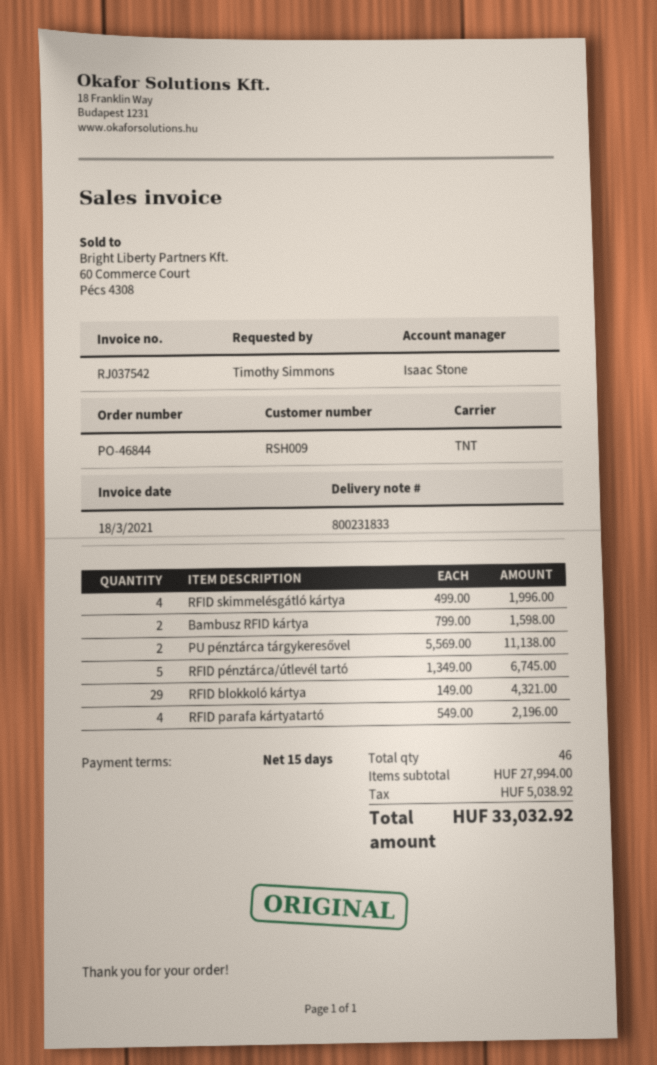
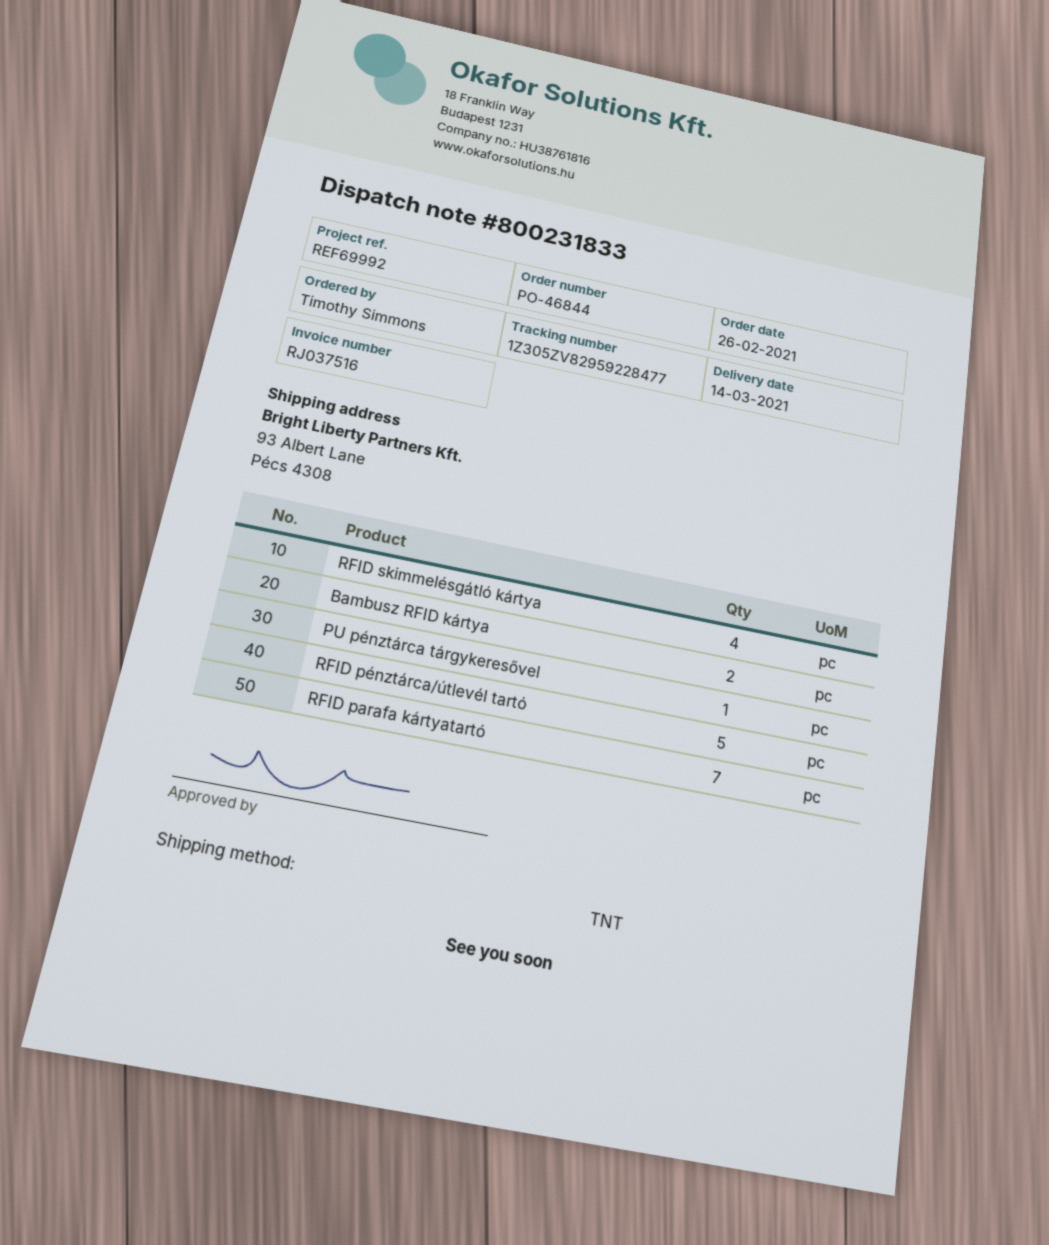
invoice number: RJ037542 -> RJ037516
PU pénztárca tárgykeresővel: 2 -> 1
RFID blokkoló kártya: 29 -> none
RFID parafa kártyatartó: 4 -> 7

